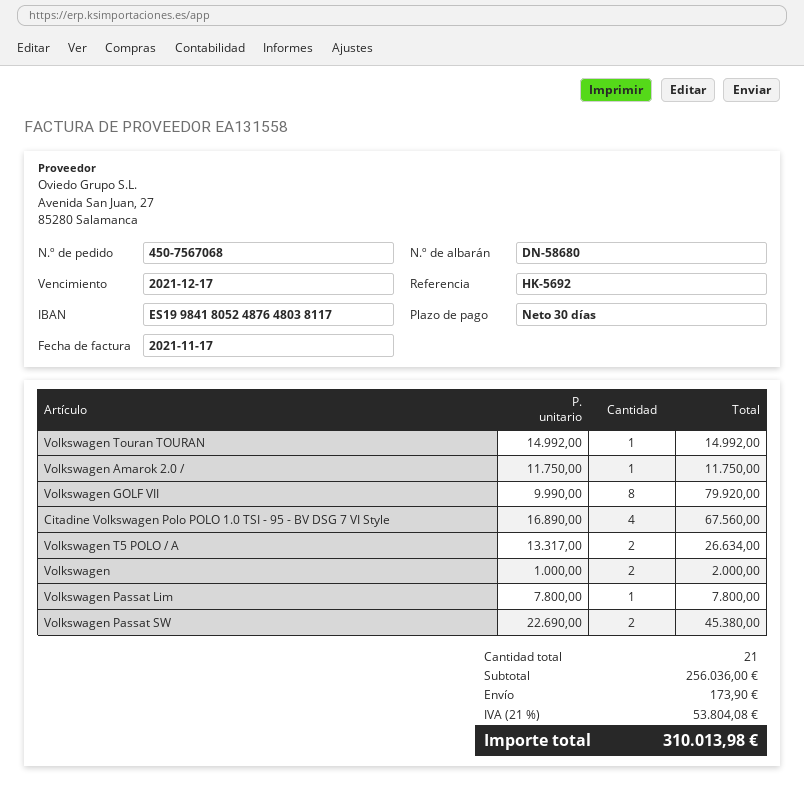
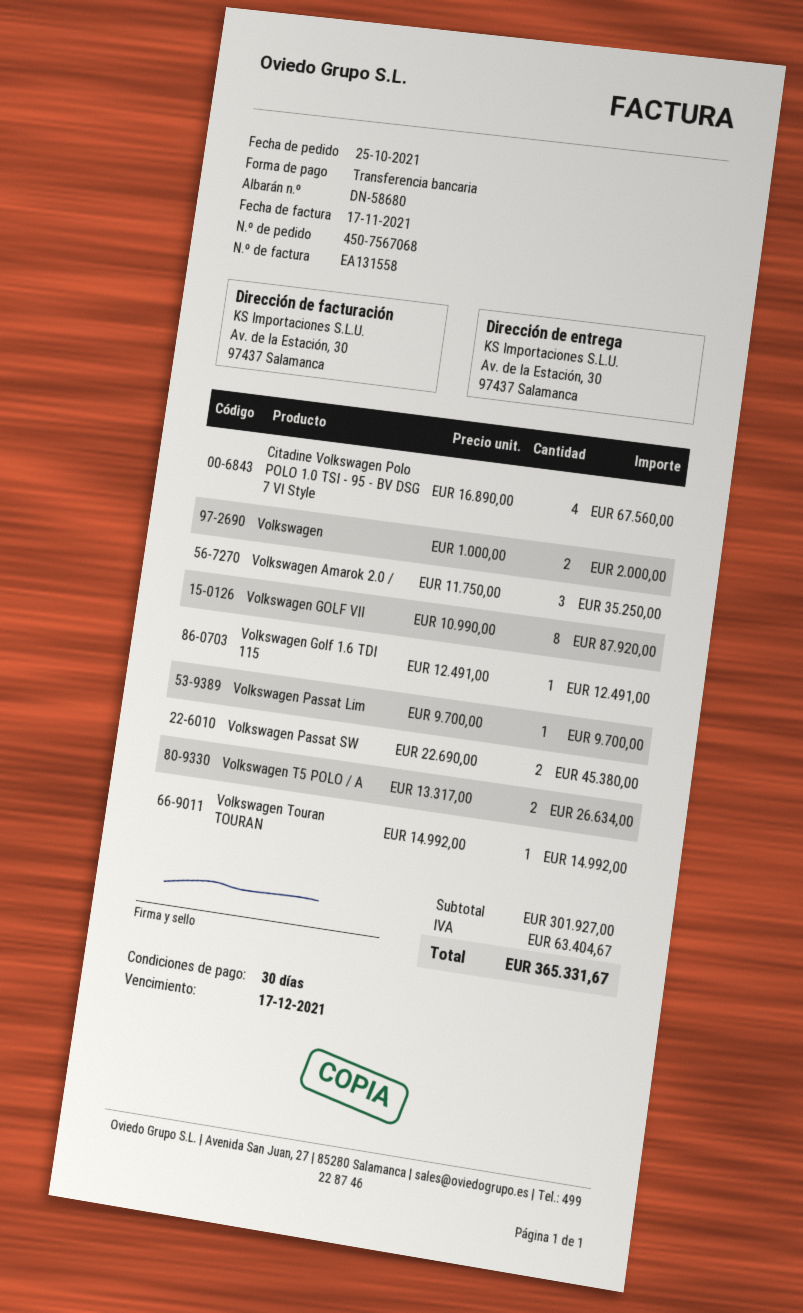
Volkswagen Amarok 2.0 /: 1 x 11750.00 = 11750.00 -> 3 x 11750.00 = 35250.00
Volkswagen GOLF VII: 8 x 9990.00 = 79920.00 -> 8 x 10990.00 = 87920.00
Volkswagen Passat Lim: 1 x 7800.00 = 7800.00 -> 1 x 9700.00 = 9700.00
Volkswagen Golf 1.6 TDI 115: none -> 1 x 12491.00 = 12491.00
subtotal: 256036.00 -> 301927.00
shipping: 173.90 -> none
tax: 53804.08 -> 63404.67
total: 310013.98 -> 365331.67

